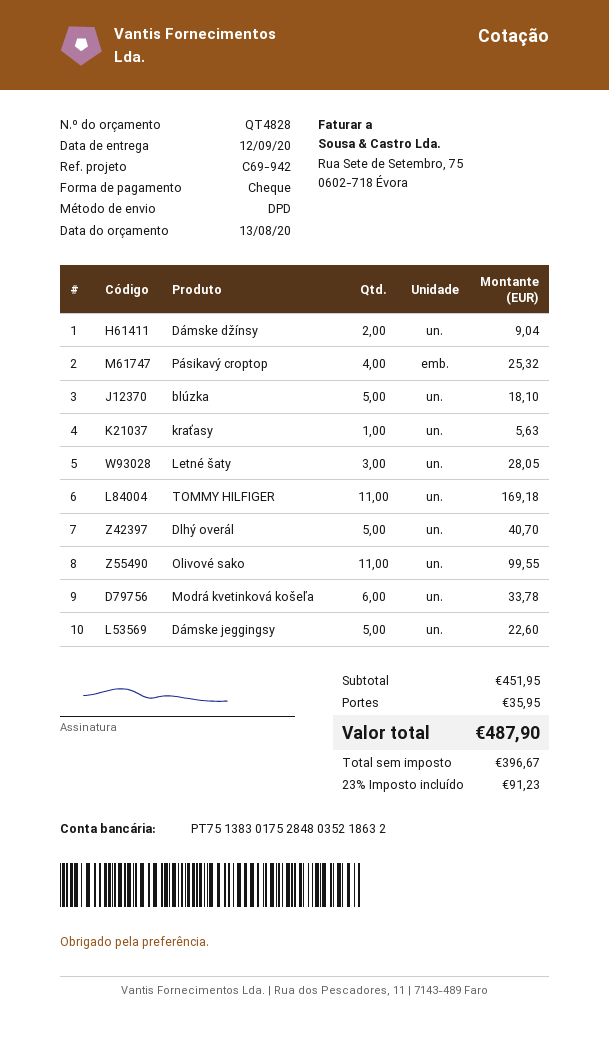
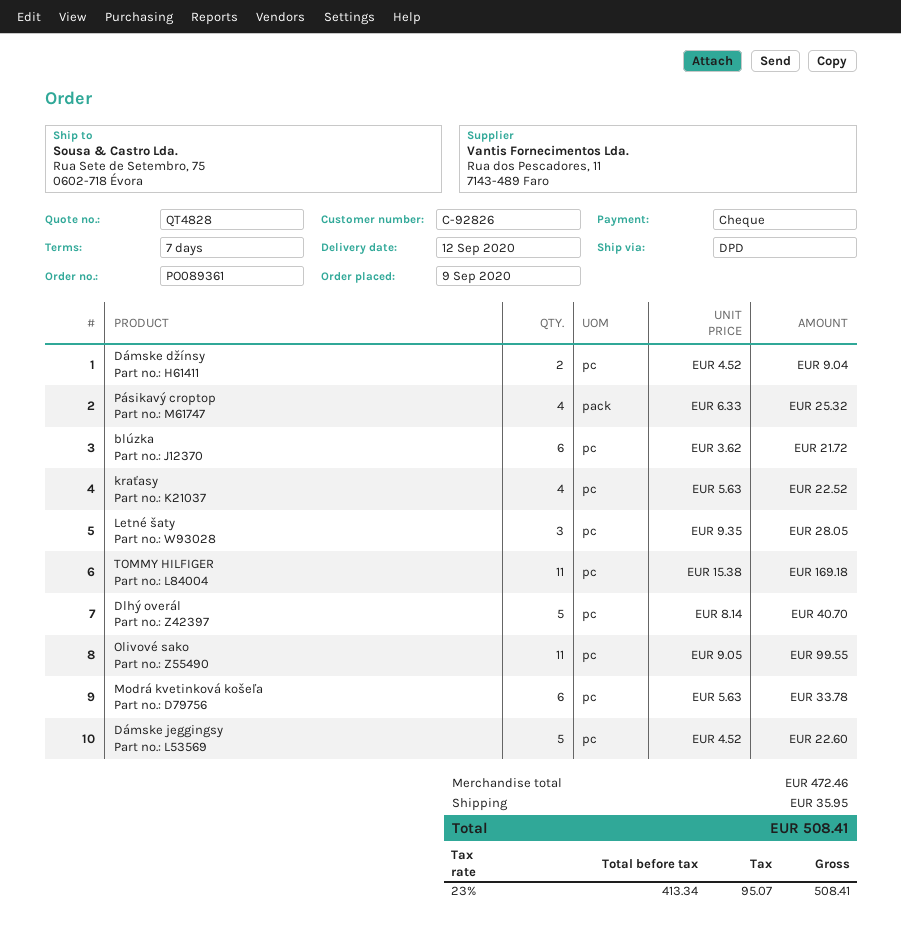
blúzka: 5 for 18.10 -> 6 for 21.72
kraťasy: 1 for 5.63 -> 4 for 22.52
subtotal: 451.95 -> 472.46
net: 396.67 -> 413.34
tax: 23% = 91.23 -> 23% = 95.07
total: 487.90 -> 508.41

